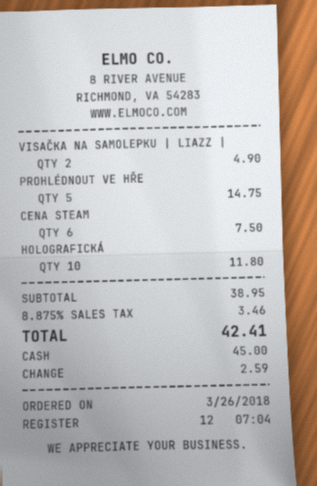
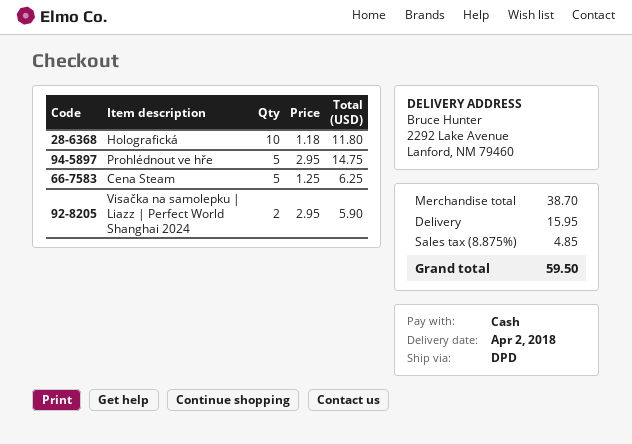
VISAČKA NA SAMOLEPKU | LIAZZ |: 2 for 4.90 -> 2 for 5.90
CENA STEAM: 6 for 7.50 -> 5 for 6.25
subtotal: 38.95 -> 38.70
shipping: none -> 15.95
tax: 8.875% = 3.46 -> 8.875% = 4.85
total: 42.41 -> 59.50

